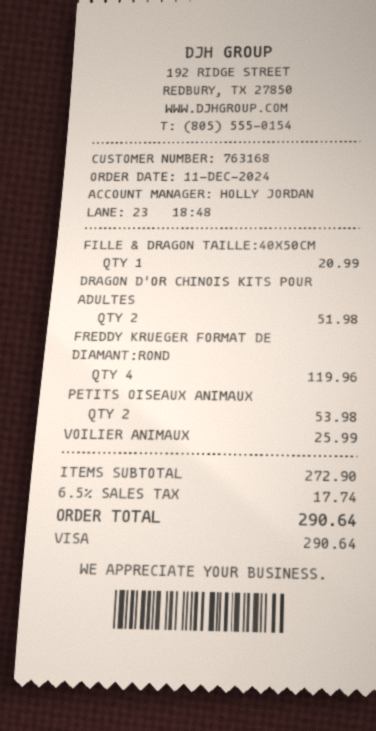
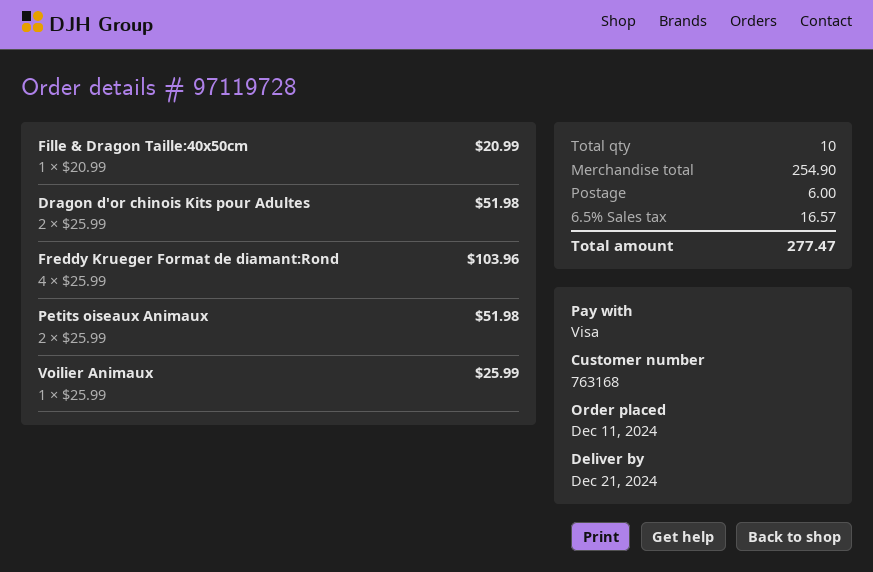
FREDDY KRUEGER FORMAT DE DIAMANT:ROND: 4 for 119.96 -> 4 for 103.96
PETITS OISEAUX ANIMAUX: 2 for 53.98 -> 2 for 51.98
subtotal: 272.90 -> 254.90
shipping: none -> 6.00
tax: 6.5% = 17.74 -> 6.5% = 16.57
total: 290.64 -> 277.47

